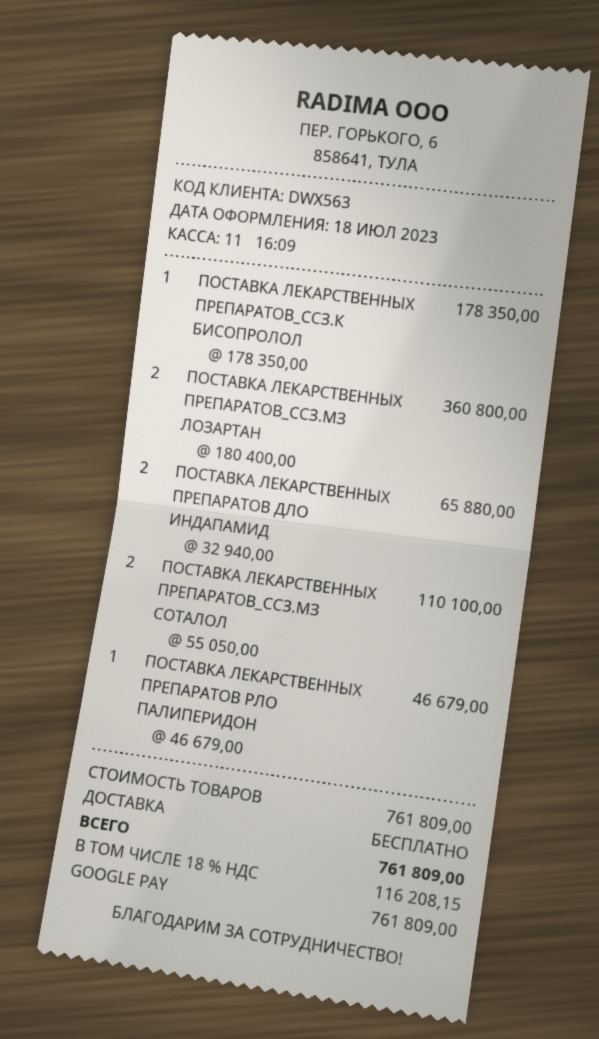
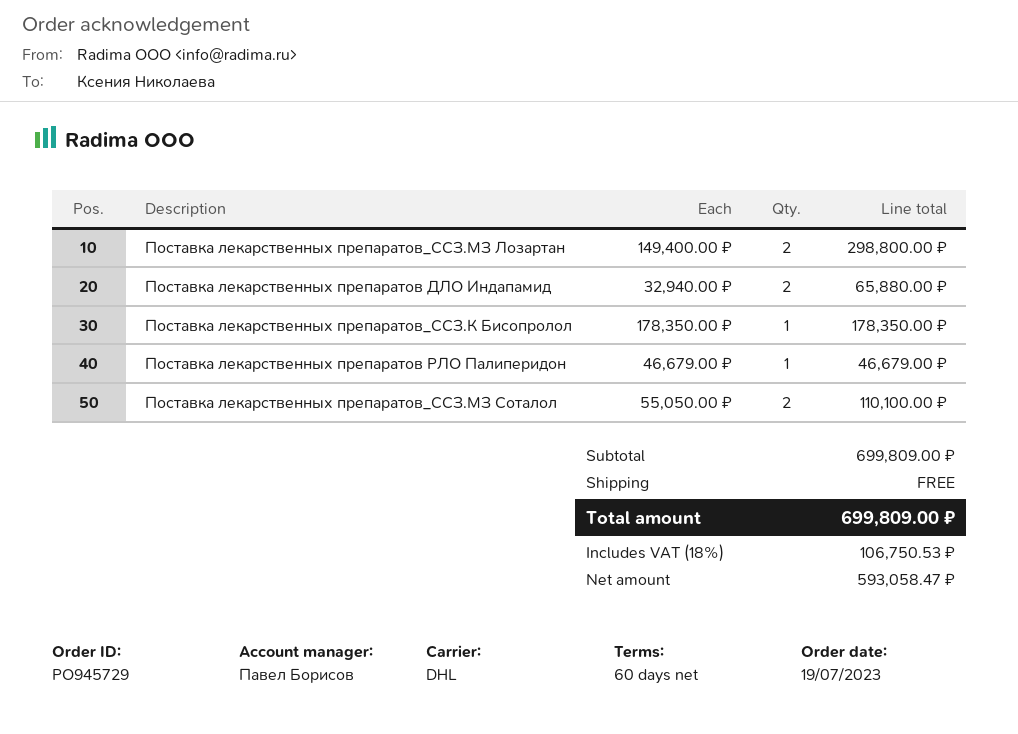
order date: 2023-07-18 -> 2023-07-19
ПОСТАВКА ЛЕКАРСТВЕННЫХ ПРЕПАРАТОВ_ССЗ.МЗ ЛОЗАРТАН: 2 x 180400.00 = 360800.00 -> 2 x 149400.00 = 298800.00
subtotal: 761809.00 -> 699809.00
tax: 18% = 116208.15 -> 18% = 106750.53
total: 761809.00 -> 699809.00

